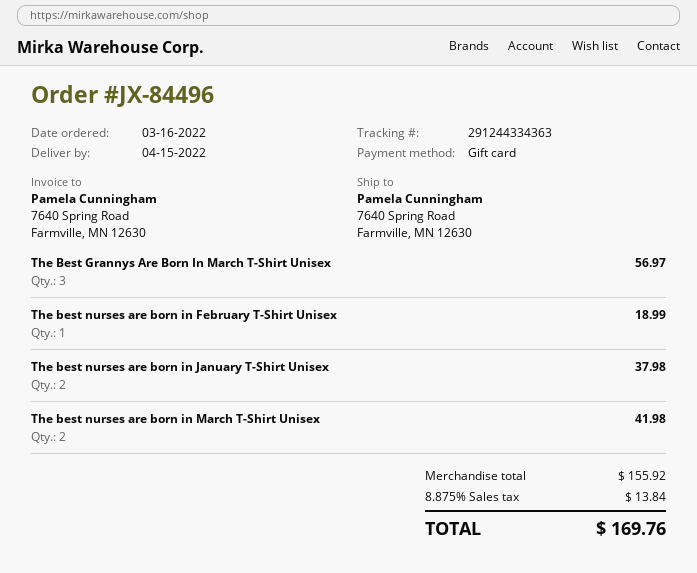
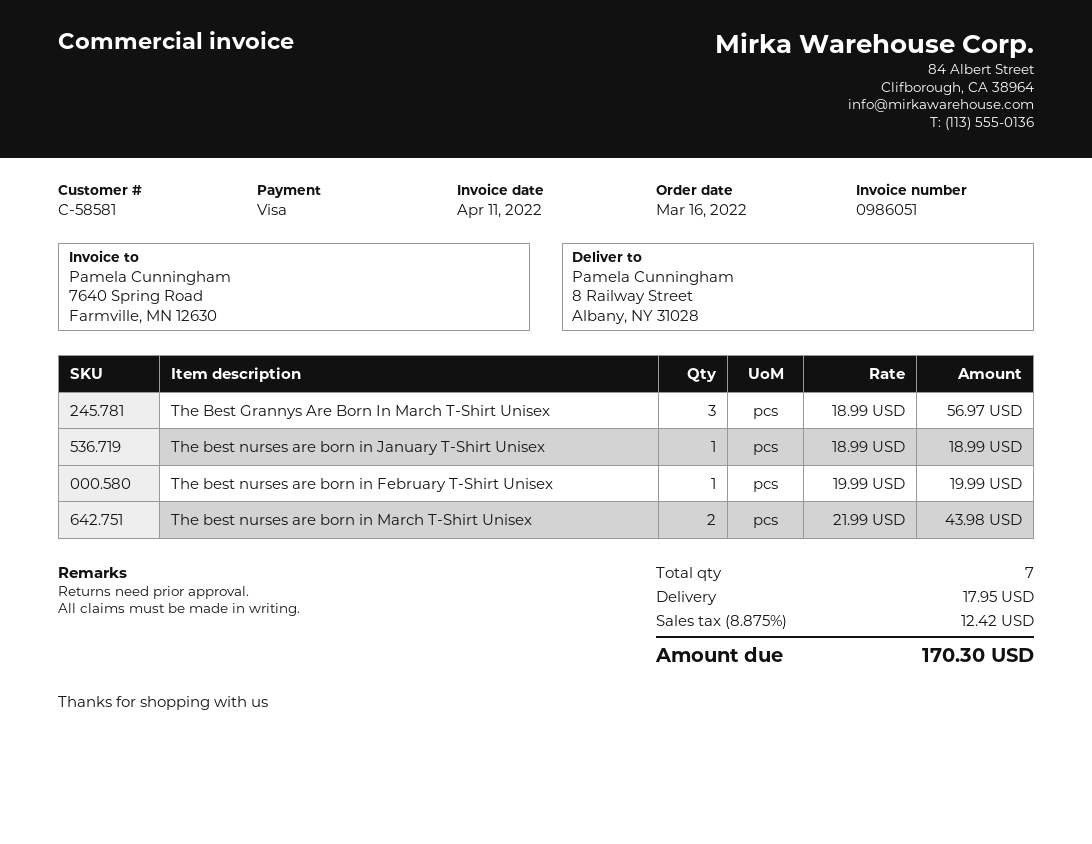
payment method: gift card -> Visa
ship to: 7640 Spring Road, Farmville, MN 12630 -> 8 Railway Street, Albany, NY 31028
The best nurses are born in February T-Shirt Unisex: 1 for 18.99 -> 1 for 19.99
The best nurses are born in January T-Shirt Unisex: 2 for 37.98 -> 1 for 18.99
The best nurses are born in March T-Shirt Unisex: 2 for 41.98 -> 2 for 43.98
shipping: none -> 17.95
tax: 8.875% = 13.84 -> 8.875% = 12.42
total: 169.76 -> 170.30

